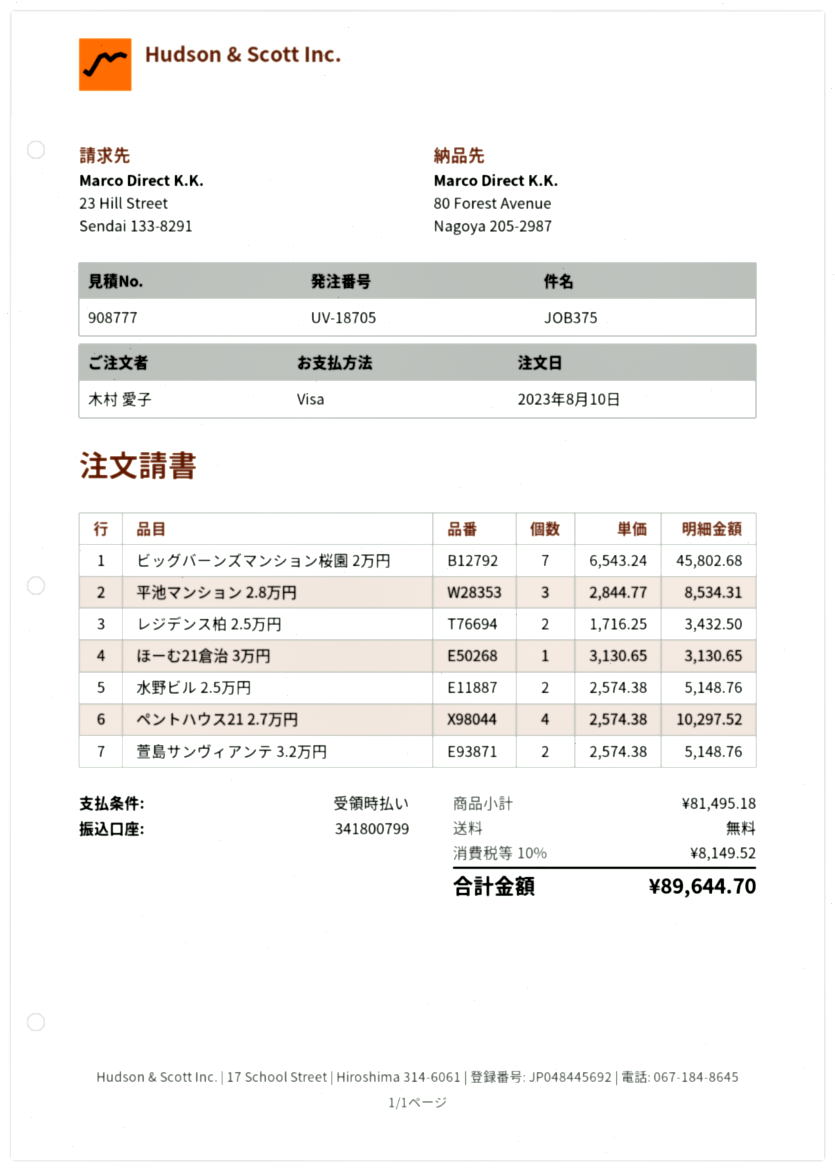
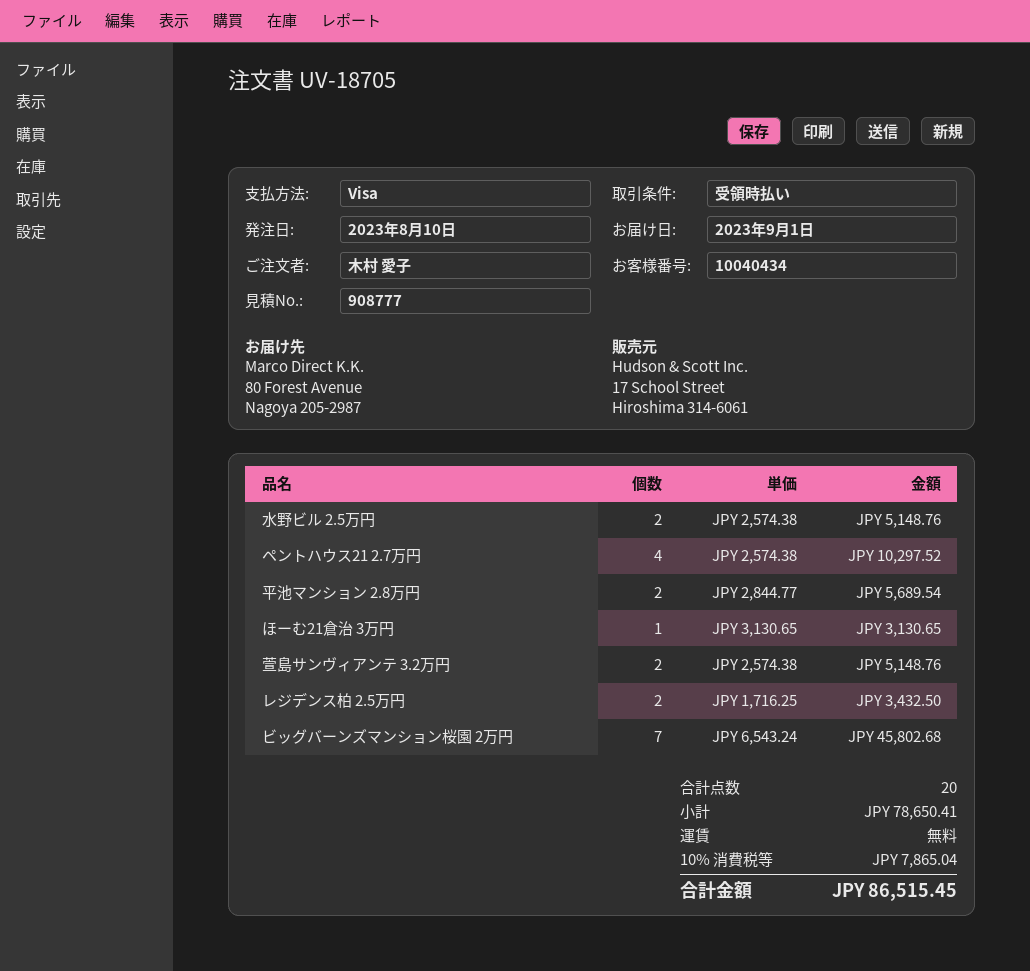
平池マンション 2.8万円: 3 x 2844.77 = 8534.31 -> 2 x 2844.77 = 5689.54
subtotal: 81495.18 -> 78650.41
tax: 10% = 8149.52 -> 10% = 7865.04
total: 89644.70 -> 86515.45

